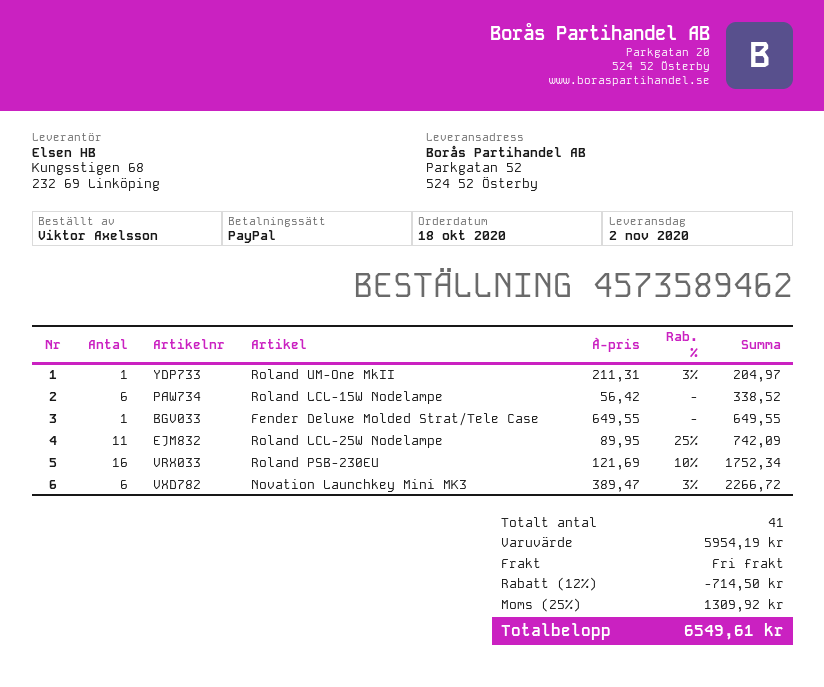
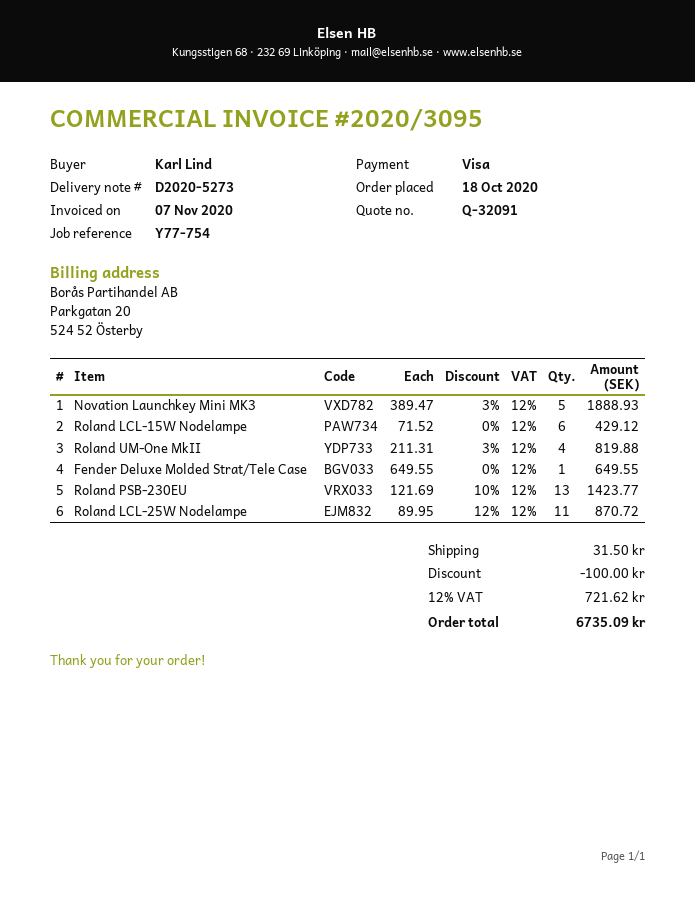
ordered by: Viktor Axelsson -> Karl Lind
payment method: PayPal -> Visa
Roland UM-One MkII: 1 x 211.31 - 3% = 204.97 -> 4 x 211.31 - 3% = 819.88
Roland LCL-15W Nodelampe: 6 x 56.42 = 338.52 -> 6 x 71.52 = 429.12
Roland LCL-25W Nodelampe: 11 x 89.95 - 25% = 742.09 -> 11 x 89.95 - 12% = 870.72
Roland PSB-230EU: 16 x 121.69 - 10% = 1752.34 -> 13 x 121.69 - 10% = 1423.77
Novation Launchkey Mini MK3: 6 x 389.47 - 3% = 2266.72 -> 5 x 389.47 - 3% = 1888.93
discount: 714.50 -> 100.00
shipping: 0.00 -> 31.50
tax: 25% = 1309.92 -> 12% = 721.62
total: 6549.61 -> 6735.09

